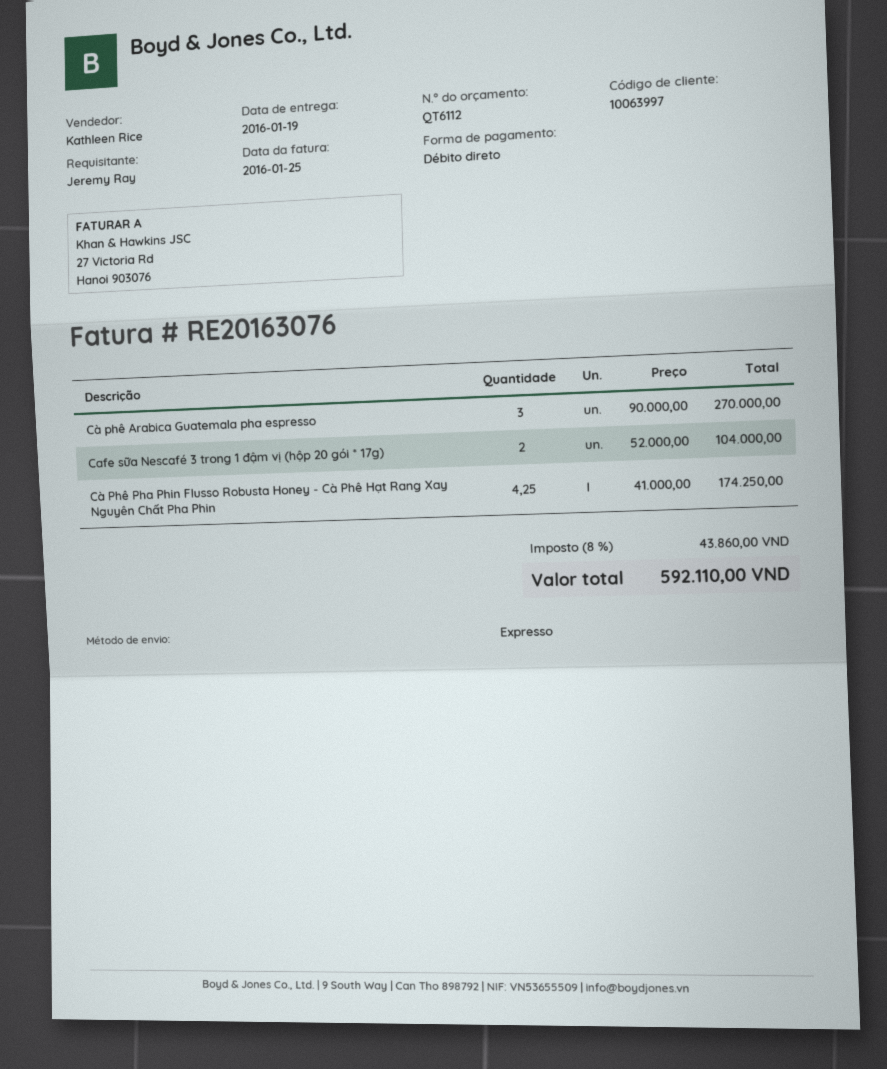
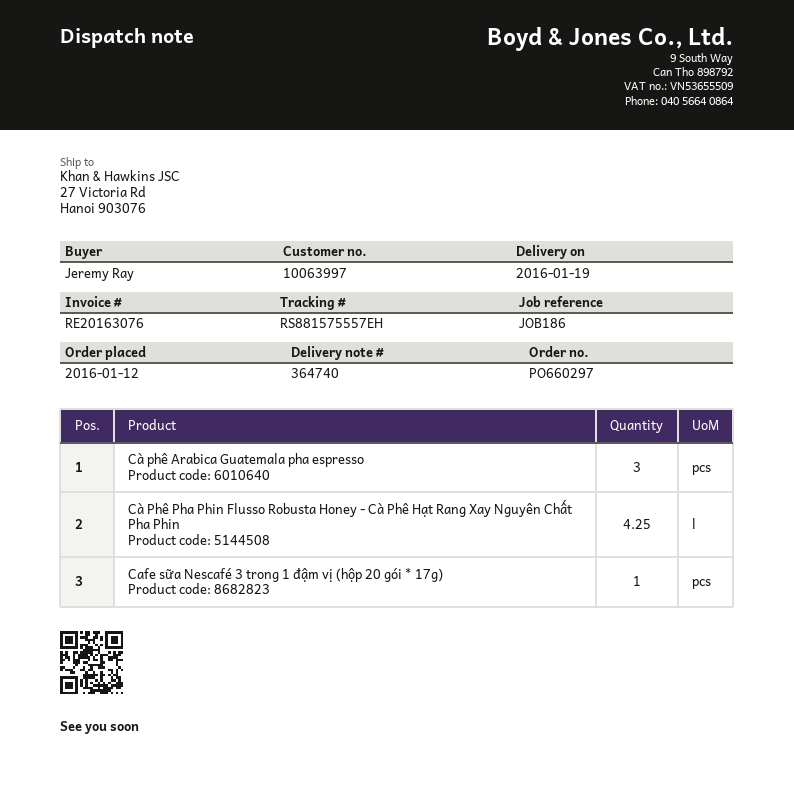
Cafe sữa Nescafé 3 trong 1 đậm vị (hộp 20 gói * 17g): 2 -> 1

